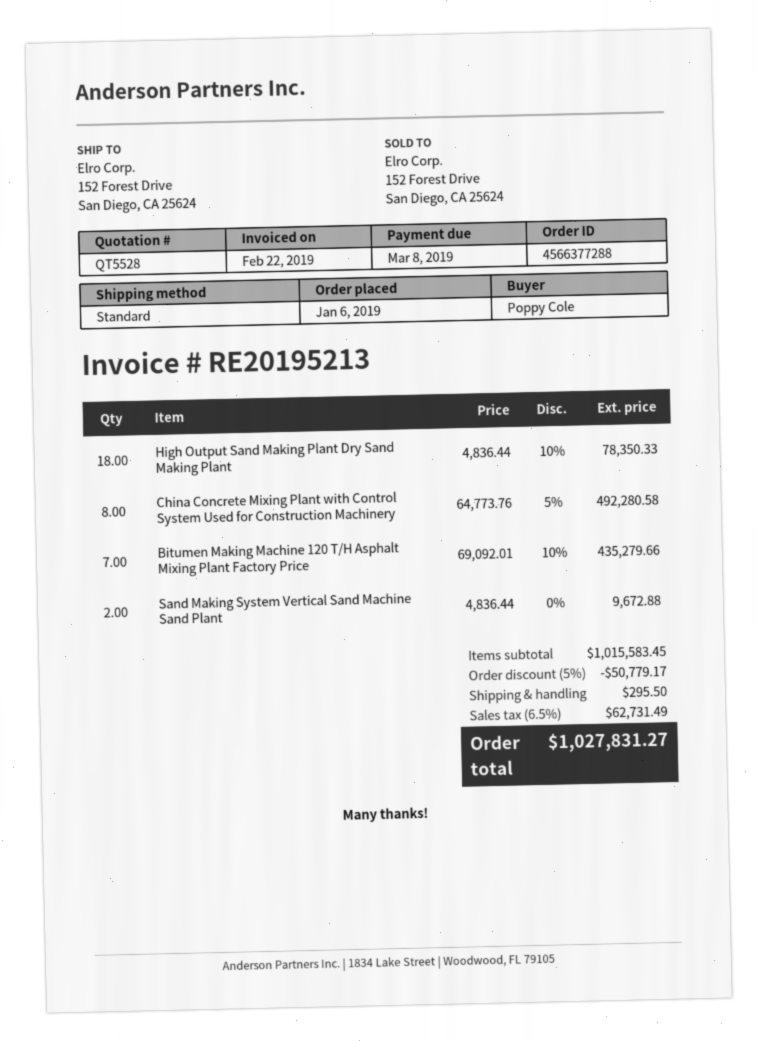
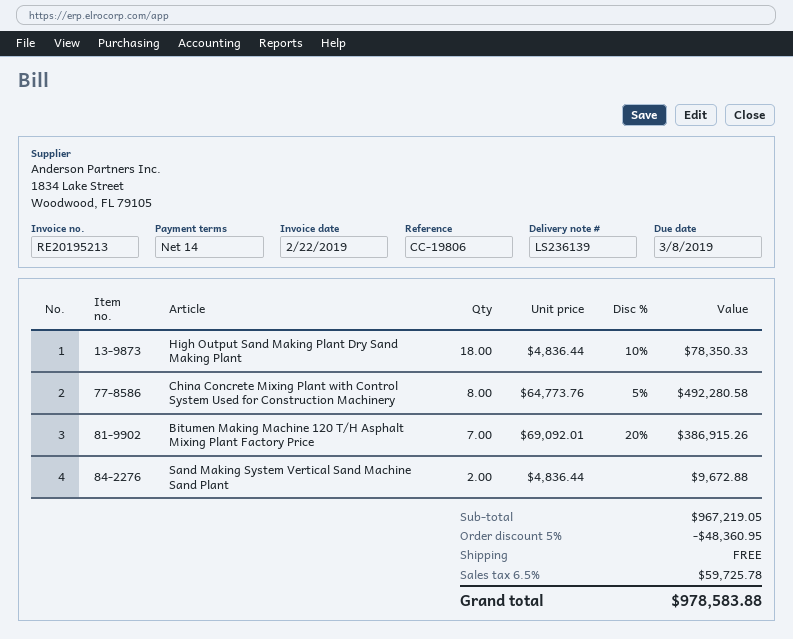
Bitumen Making Machine 120 T/H Asphalt Mixing Plant Factory Price: 7 x 69092.01 - 10% = 435279.66 -> 7 x 69092.01 - 20% = 386915.26
subtotal: 1015583.45 -> 967219.05
discount: 5% = 50779.17 -> 5% = 48360.95
shipping: 295.50 -> 0.00
tax: 6.5% = 62731.49 -> 6.5% = 59725.78
total: 1027831.27 -> 978583.88

